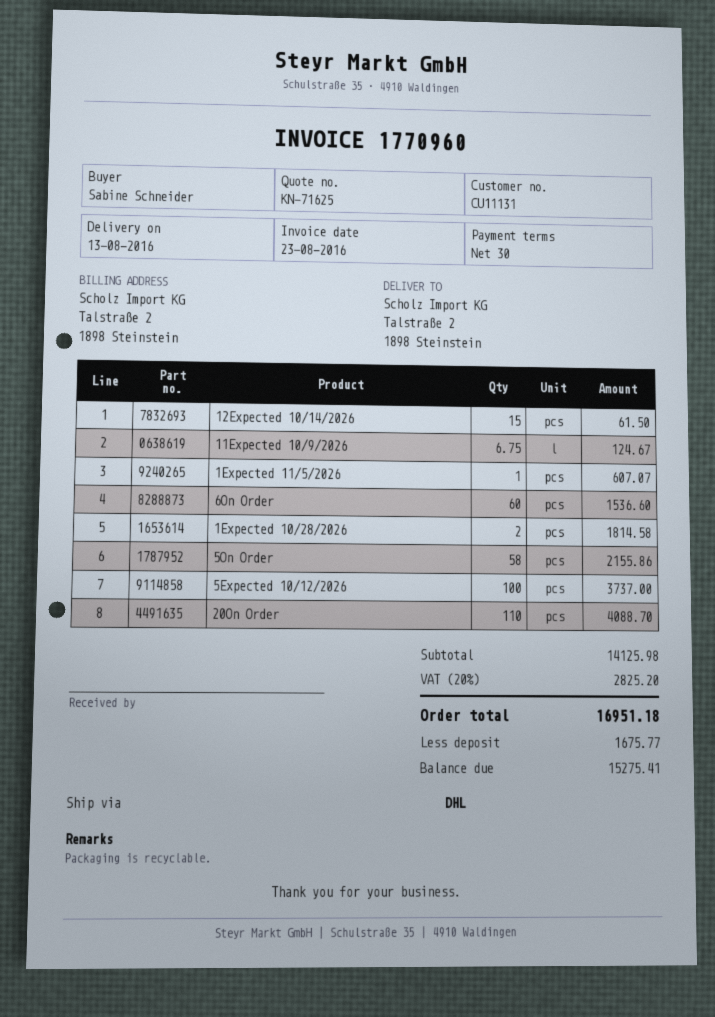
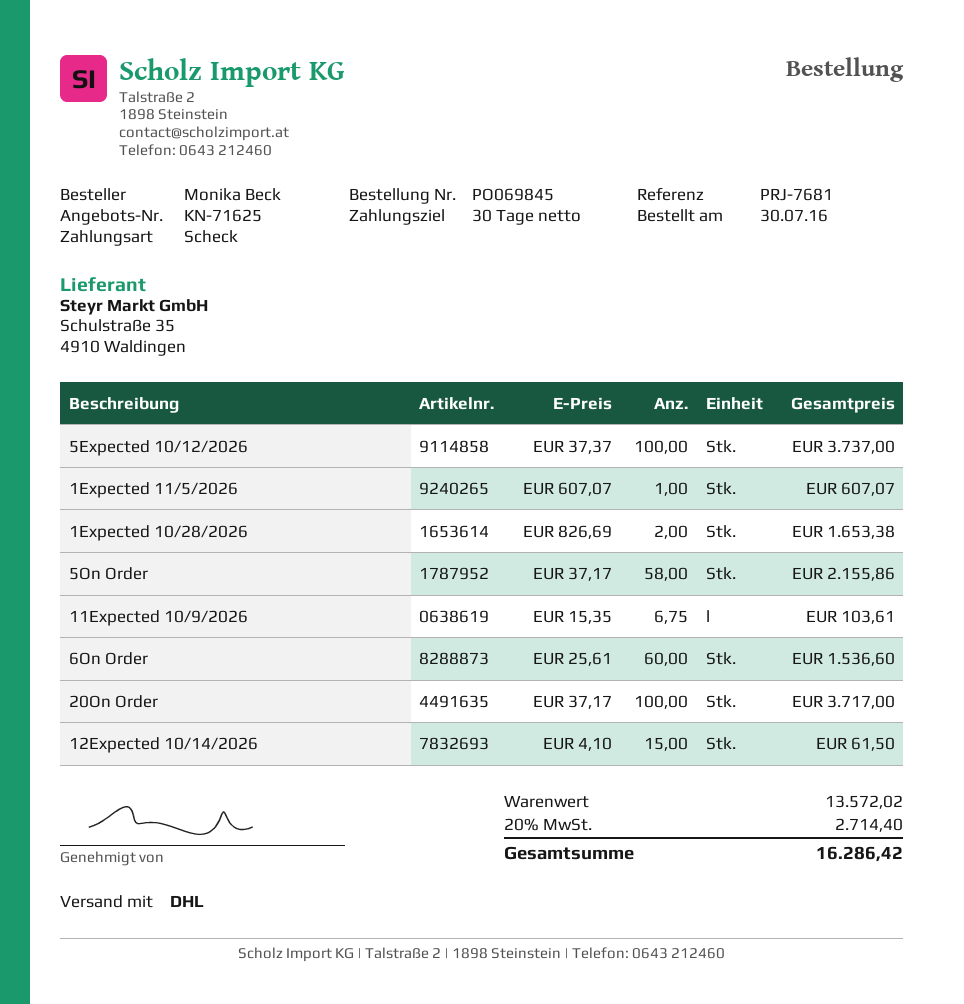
ordered by: Sabine Schneider -> Monika Beck
11Expected 10/9/2026: 6.75 for 124.67 -> 6.75 for 103.61
1Expected 10/28/2026: 2 for 1814.58 -> 2 for 1653.38
20On Order: 110 for 4088.70 -> 100 for 3717.00
subtotal: 14125.98 -> 13572.02
tax: 20% = 2825.20 -> 20% = 2714.40
total: 16951.18 -> 16286.42

